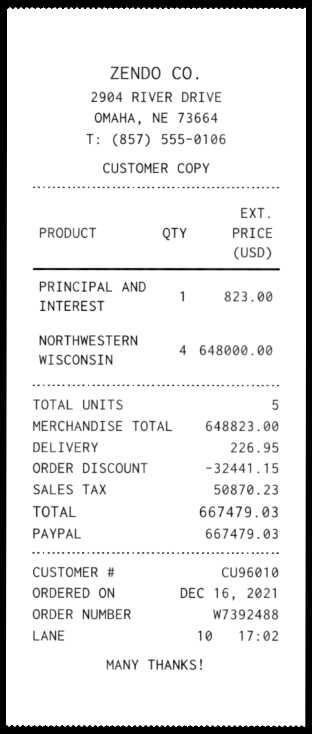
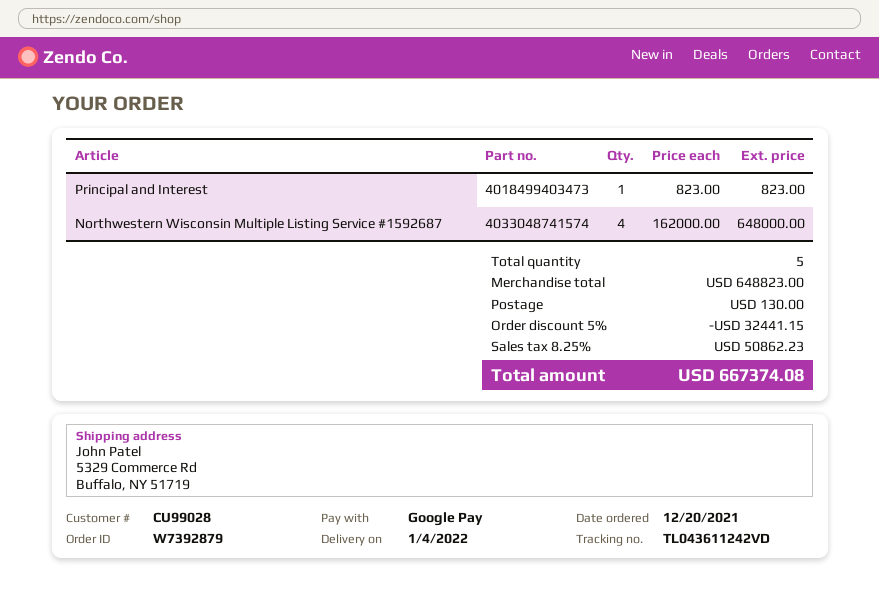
order number: W7392488 -> W7392879
order date: 2021-12-16 -> 2021-12-20
customer number: CU96010 -> CU99028
payment method: PayPal -> Google Pay
shipping: 226.95 -> 130.00
tax: 50870.23 -> 50862.23
total: 667479.03 -> 667374.08

